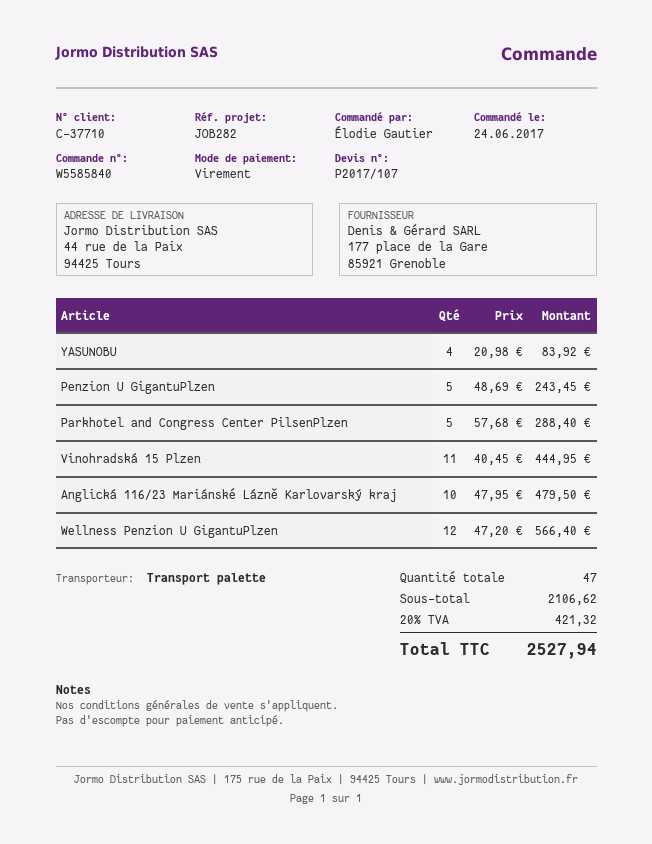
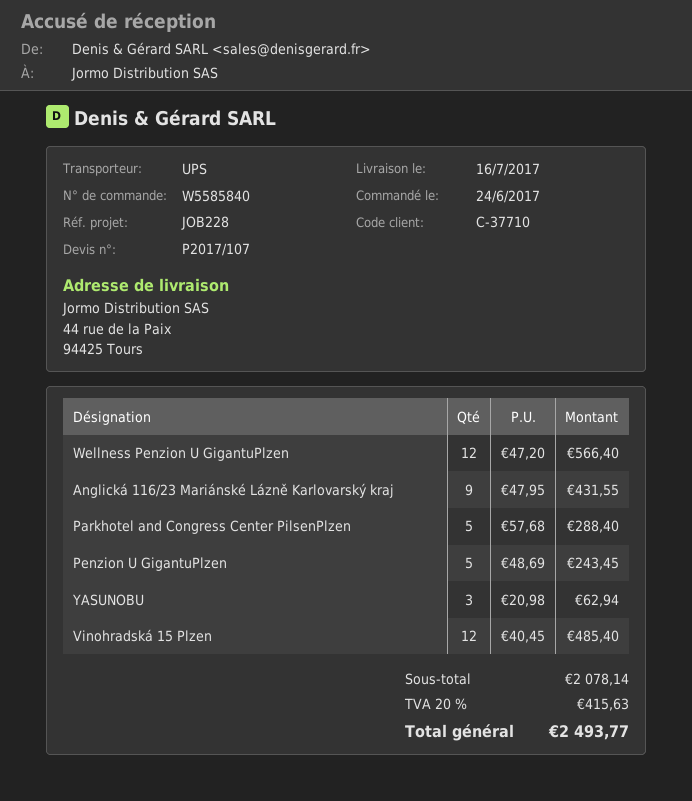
reference: JOB282 -> JOB228
shipping method: pallet freight -> UPS
YASUNOBU: 4 x 20.98 = 83.92 -> 3 x 20.98 = 62.94
Vinohradská 15 Plzen: 11 x 40.45 = 444.95 -> 12 x 40.45 = 485.40
Anglická 116/23 Mariánské Lázně Karlovarský kraj: 10 x 47.95 = 479.50 -> 9 x 47.95 = 431.55
subtotal: 2106.62 -> 2078.14
tax: 20% = 421.32 -> 20% = 415.63
total: 2527.94 -> 2493.77

